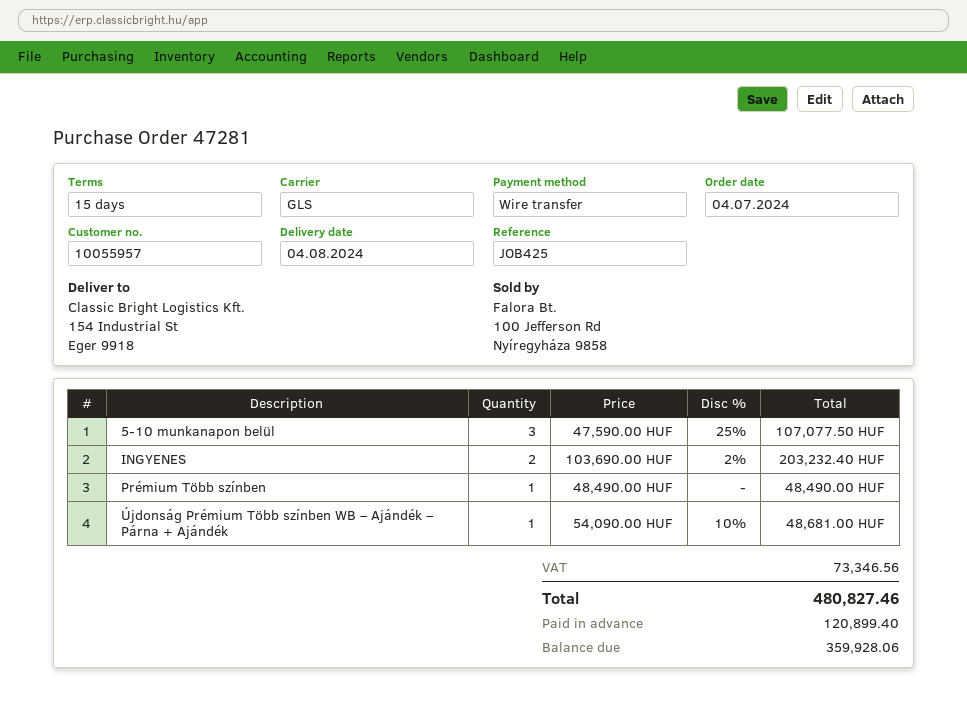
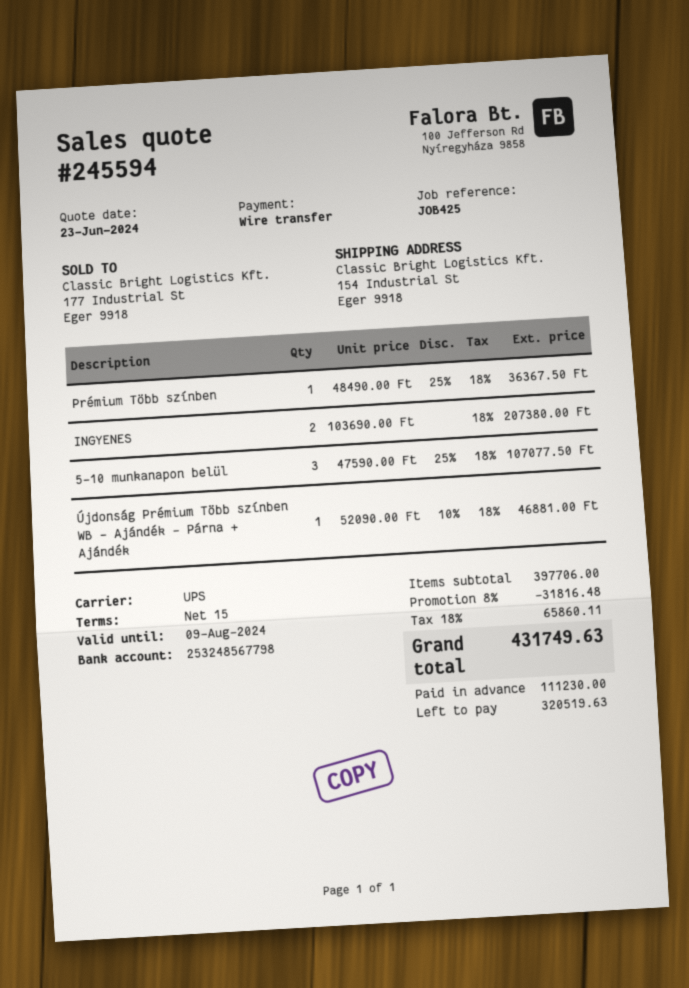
shipping method: GLS -> UPS
INGYENES: 2 x 103690.00 - 2% = 203232.40 -> 2 x 103690.00 = 207380.00
Prémium Több színben: 1 x 48490.00 = 48490.00 -> 1 x 48490.00 - 25% = 36367.50
Újdonság Prémium Több színben WB – Ajándék – Párna + Ajándék: 1 x 54090.00 - 10% = 48681.00 -> 1 x 52090.00 - 10% = 46881.00
discount: none -> 8% = 31816.48
tax: 73346.56 -> 65860.11
total: 480827.46 -> 431749.63
deposit: 120899.40 -> 111230.00
balance: 359928.06 -> 320519.63

